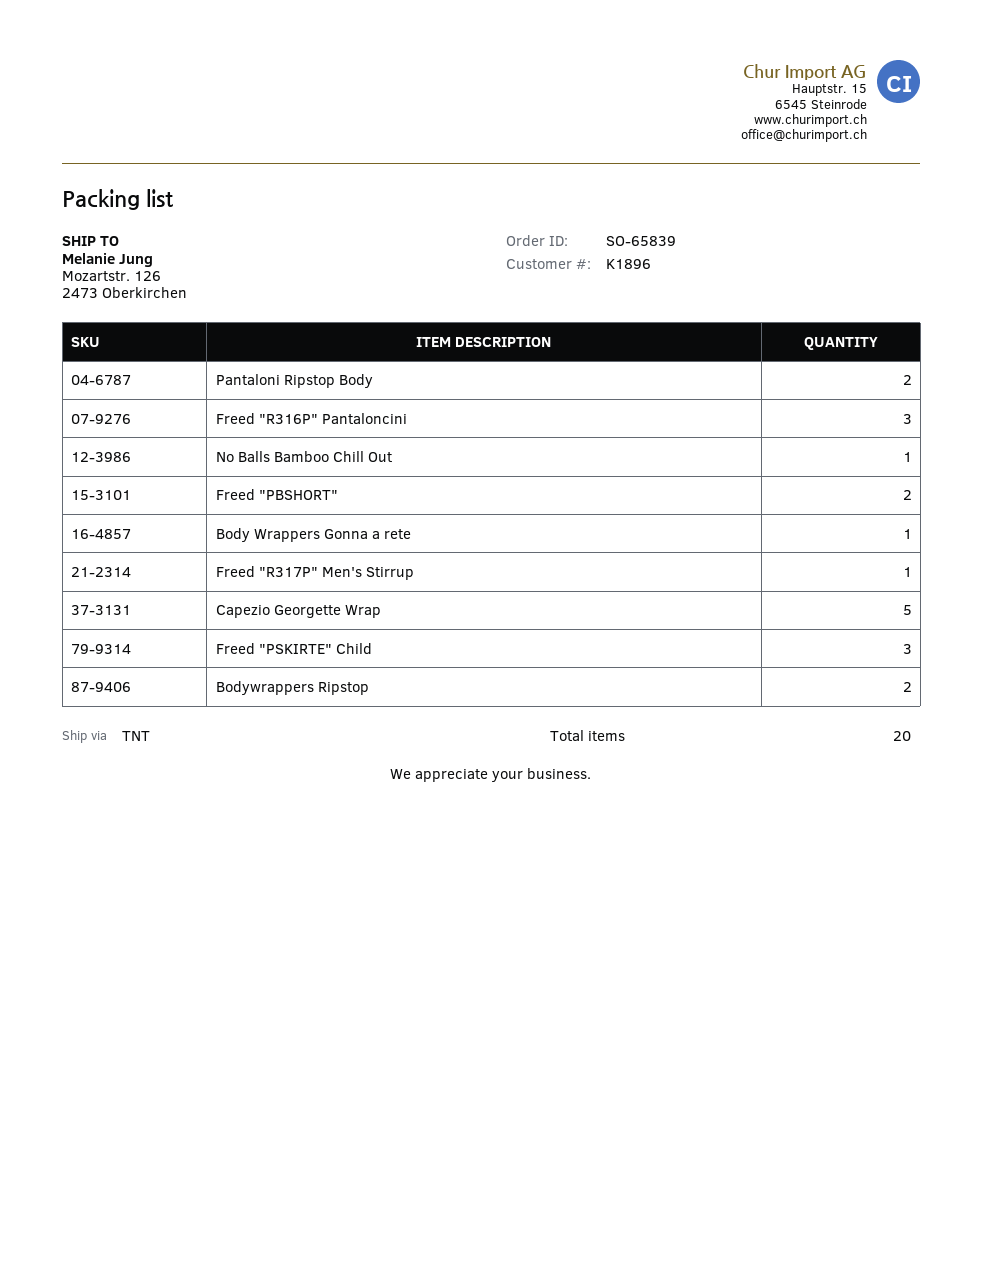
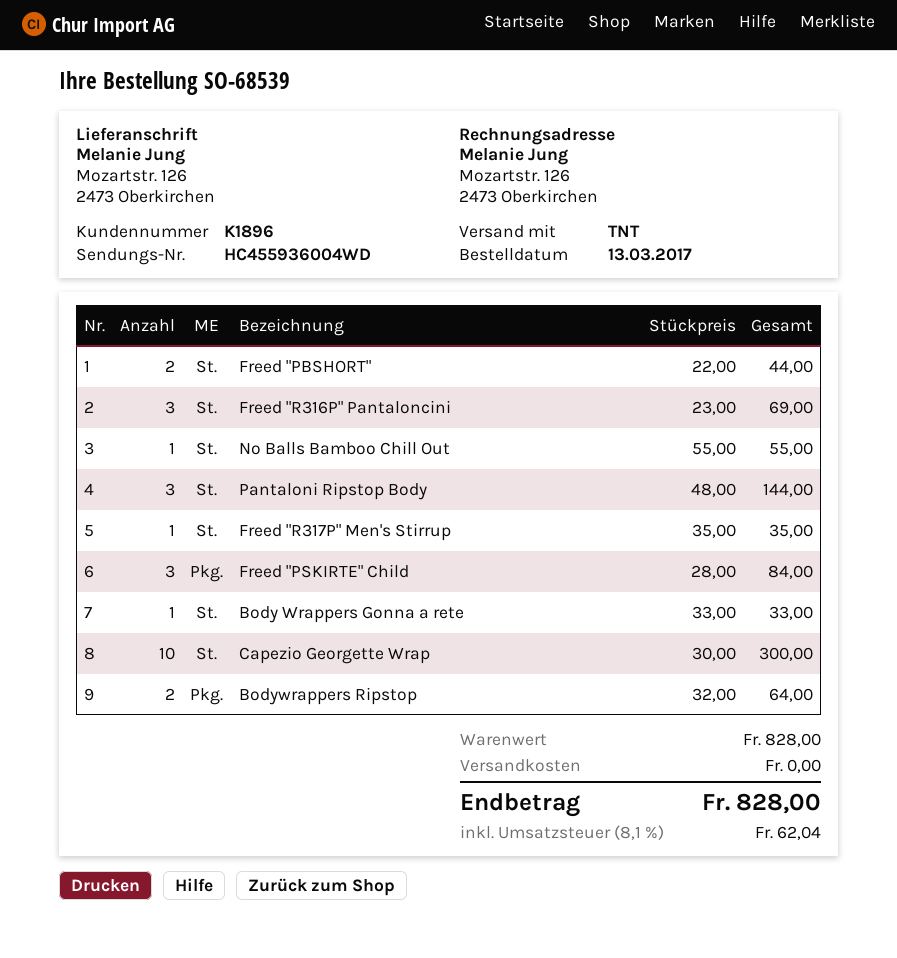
order number: SO-65839 -> SO-68539
Pantaloni Ripstop Body: 2 -> 3
Capezio Georgette Wrap: 5 -> 10

